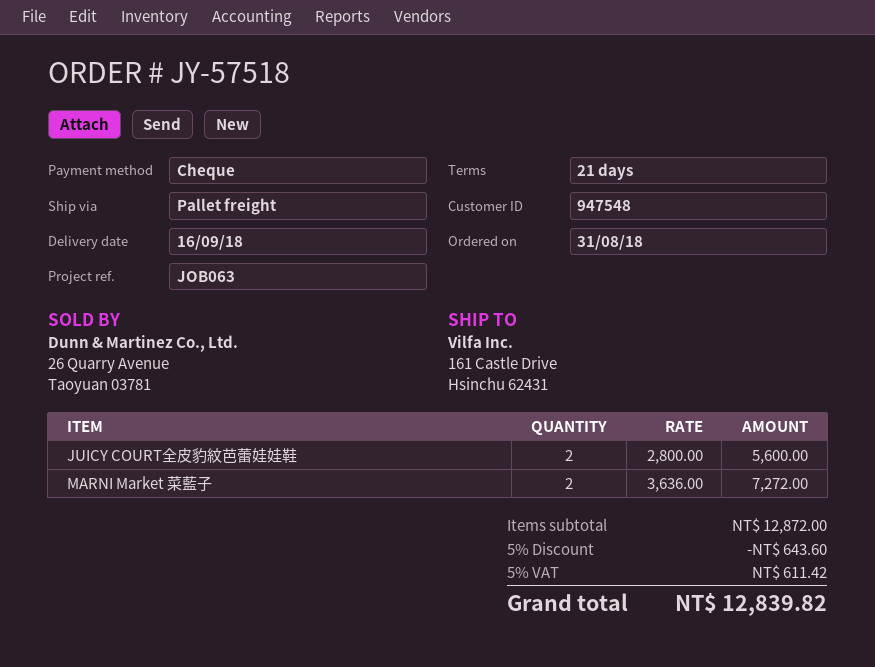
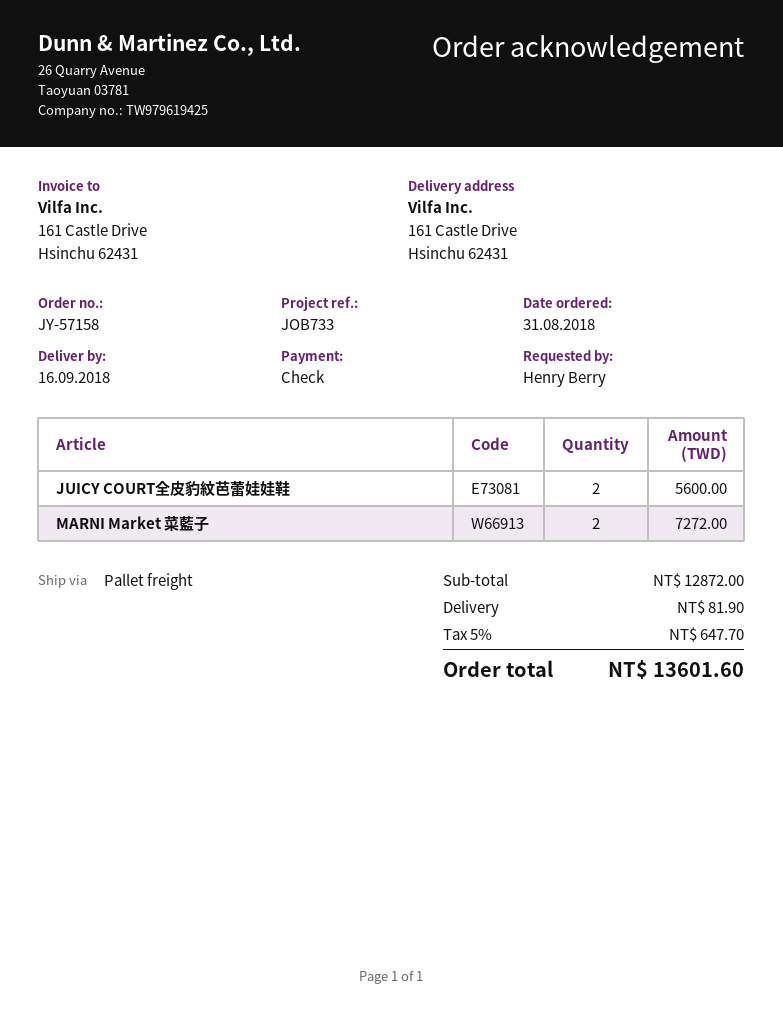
order number: JY-57518 -> JY-57158
reference: JOB063 -> JOB733
discount: 5% = 643.60 -> none
shipping: none -> 81.90
tax: 5% = 611.42 -> 5% = 647.70
total: 12839.82 -> 13601.60

